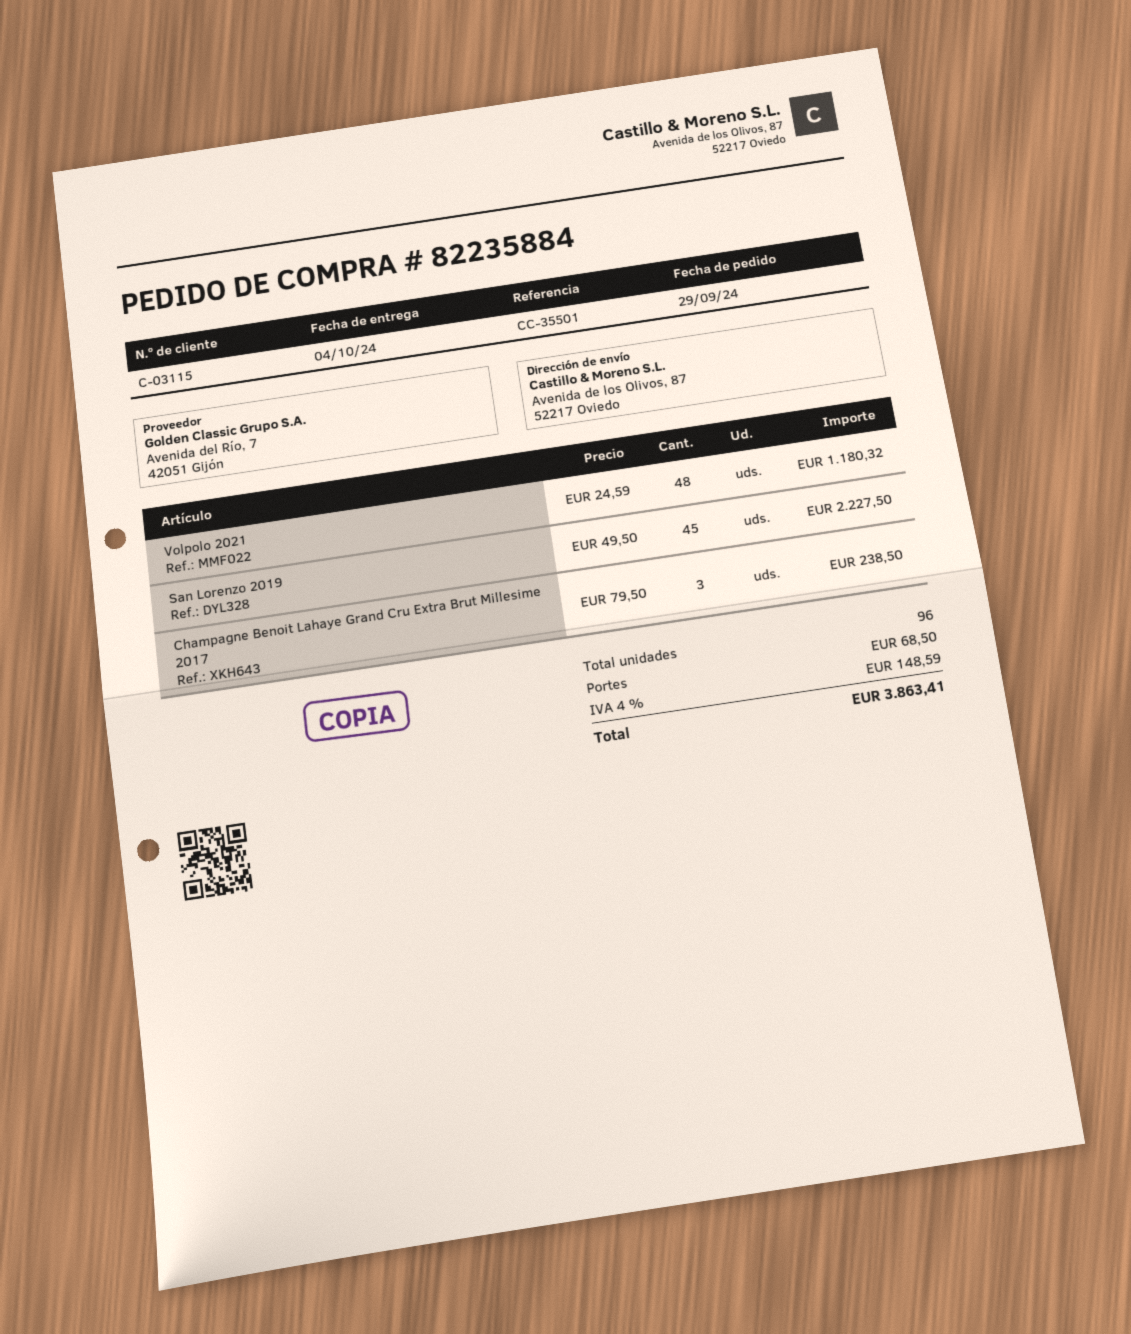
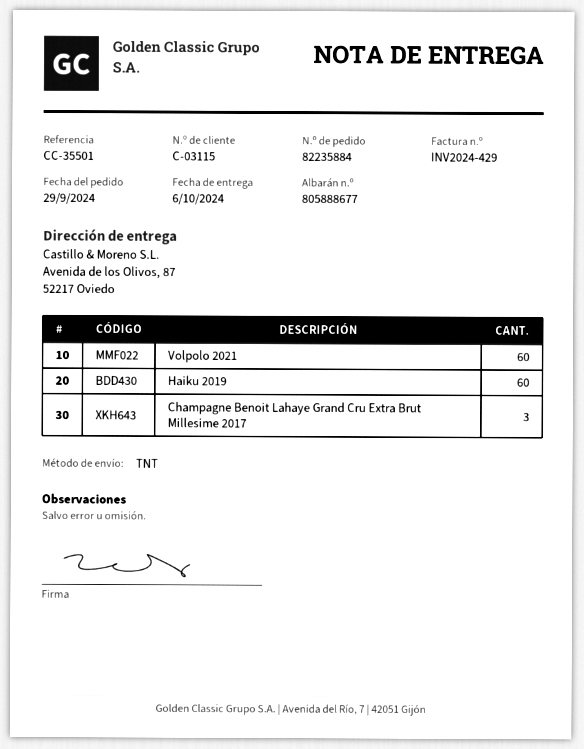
delivery date: 2024-10-04 -> 2024-10-06
Volpolo 2021: 48 -> 60
San Lorenzo 2019: 45 -> none
Haiku 2019: none -> 60

